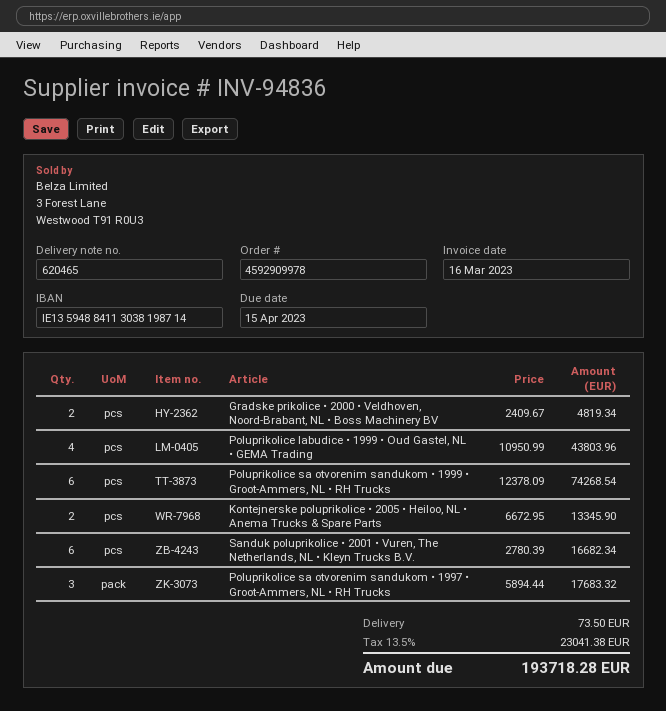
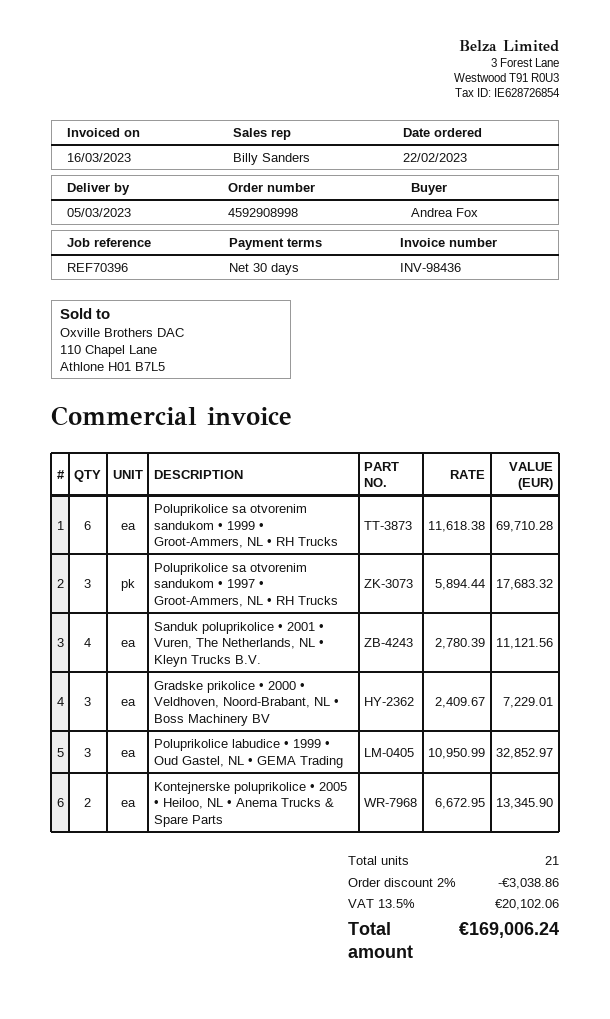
order number: 4592909978 -> 4592908998
invoice number: INV-94836 -> INV-98436
Gradske prikolice • 2000 • Veldhoven, Noord-Brabant, NL • Boss Machinery BV: 2 x 2409.67 = 4819.34 -> 3 x 2409.67 = 7229.01
Poluprikolice labudice • 1999 • Oud Gastel, NL • GEMA Trading: 4 x 10950.99 = 43803.96 -> 3 x 10950.99 = 32852.97
Poluprikolice sa otvorenim sandukom • 1999 • Groot-Ammers, NL • RH Trucks: 6 x 12378.09 = 74268.54 -> 6 x 11618.38 = 69710.28
Sanduk poluprikolice • 2001 • Vuren, The Netherlands, NL • Kleyn Trucks B.V.: 6 x 2780.39 = 16682.34 -> 4 x 2780.39 = 11121.56
discount: none -> 2% = 3038.86
shipping: 73.50 -> none
tax: 13.5% = 23041.38 -> 13.5% = 20102.06
total: 193718.28 -> 169006.24

